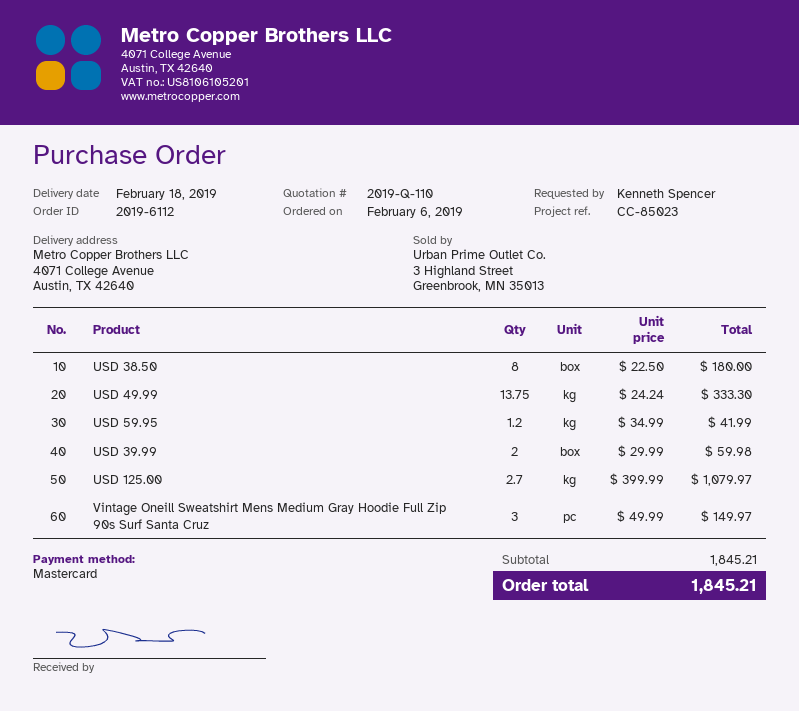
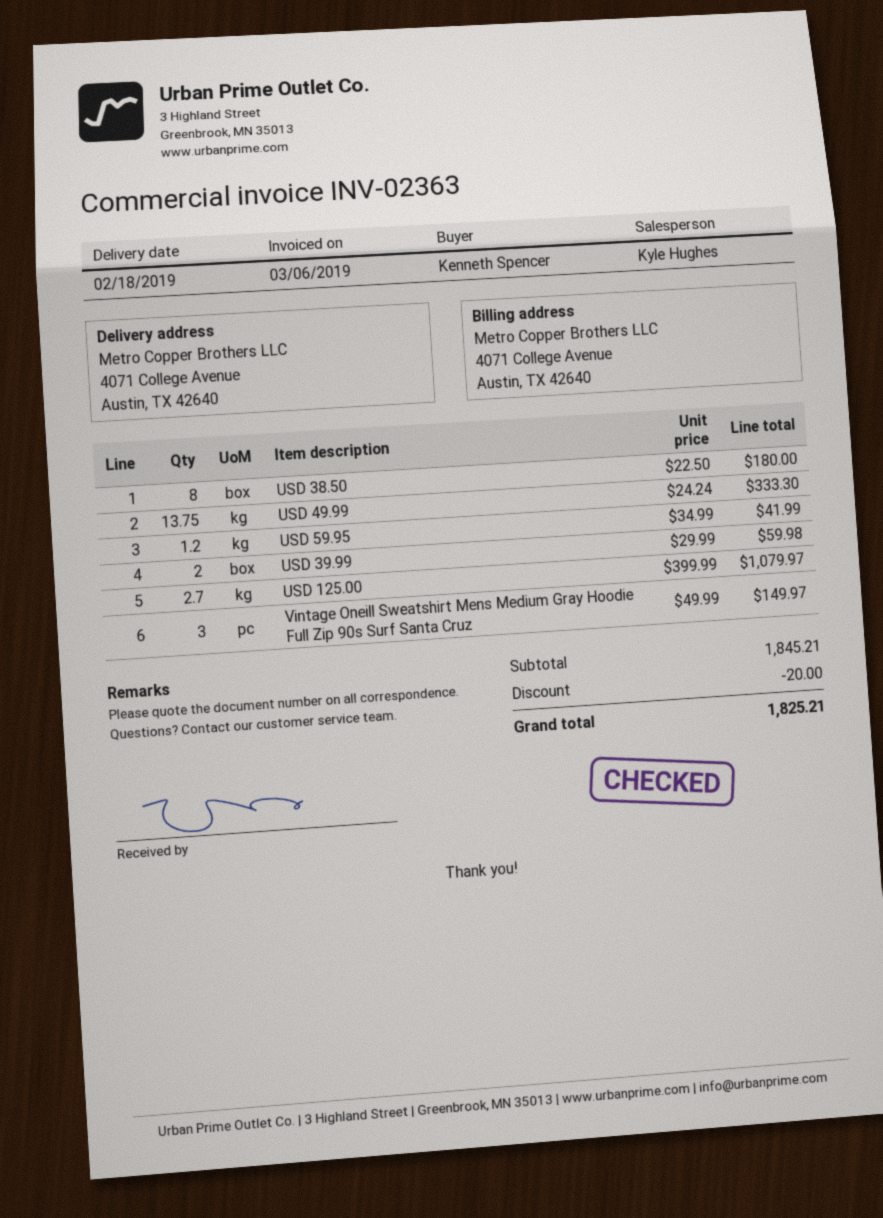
discount: none -> 20.00
total: 1845.21 -> 1825.21

